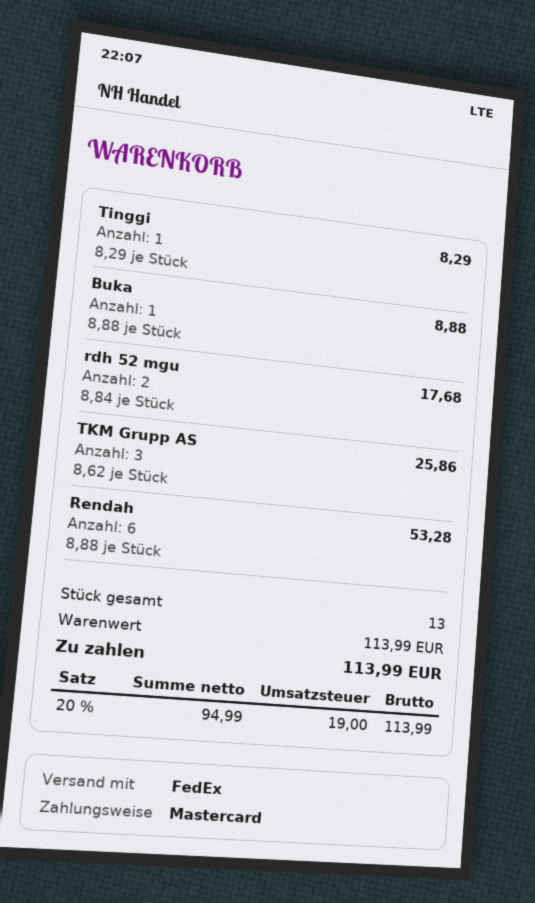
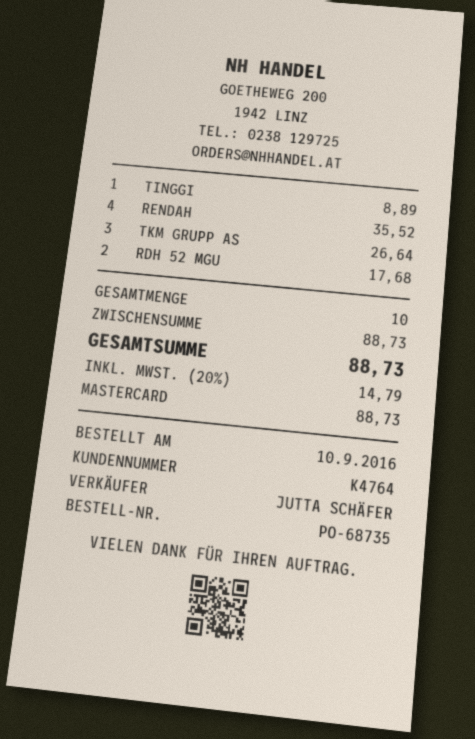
Tinggi: 1 for 8.29 -> 1 for 8.89
Buka: 1 for 8.88 -> none
TKM Grupp AS: 3 for 25.86 -> 3 for 26.64
Rendah: 6 for 53.28 -> 4 for 35.52
total quantity: 13 -> 10
subtotal: 113.99 -> 88.73
tax: 20% = 19.00 -> 20% = 14.79
total: 113.99 -> 88.73

